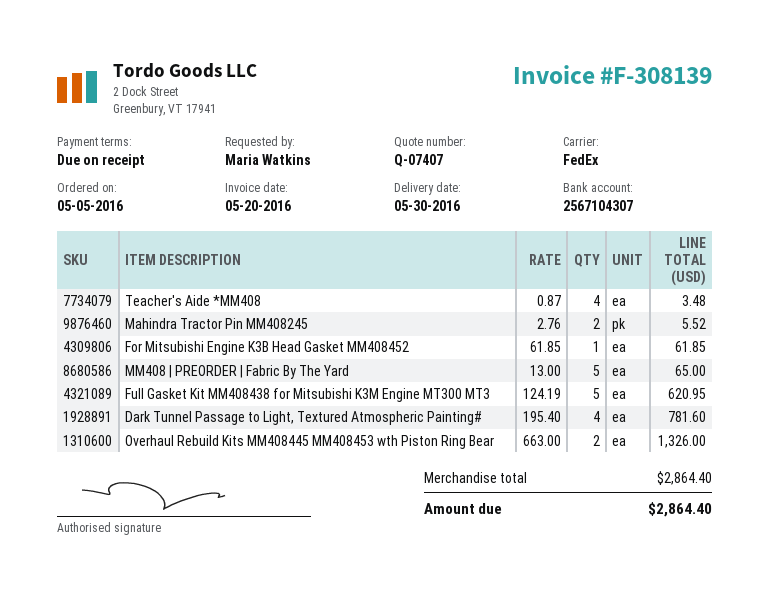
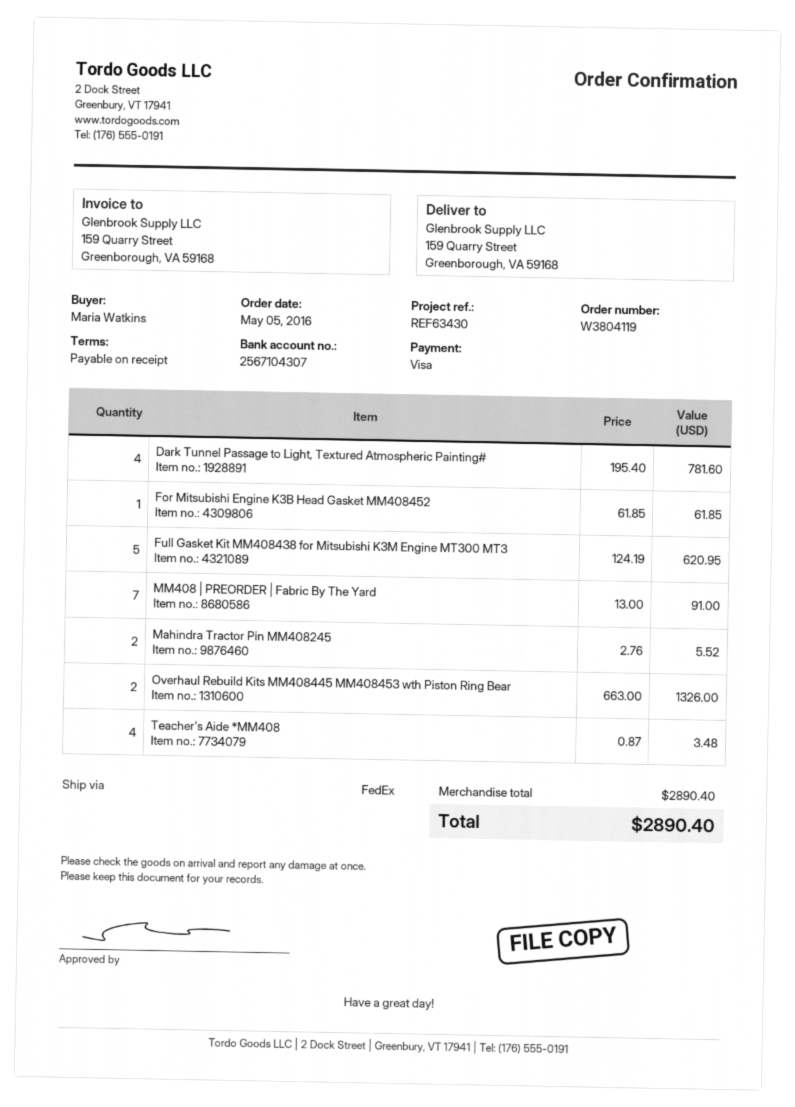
MM408 | PREORDER | Fabric By The Yard: 5 x 13.00 = 65.00 -> 7 x 13.00 = 91.00
subtotal: 2864.40 -> 2890.40
total: 2864.40 -> 2890.40

